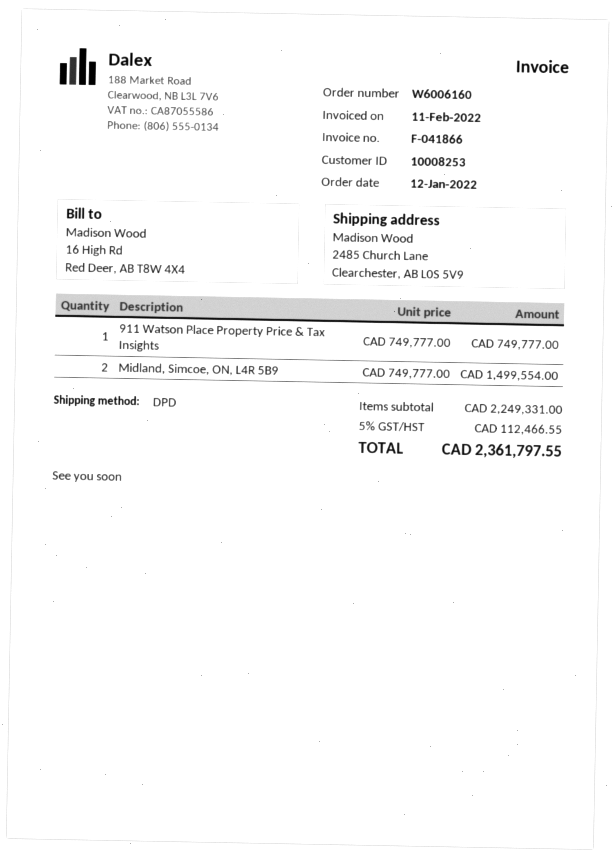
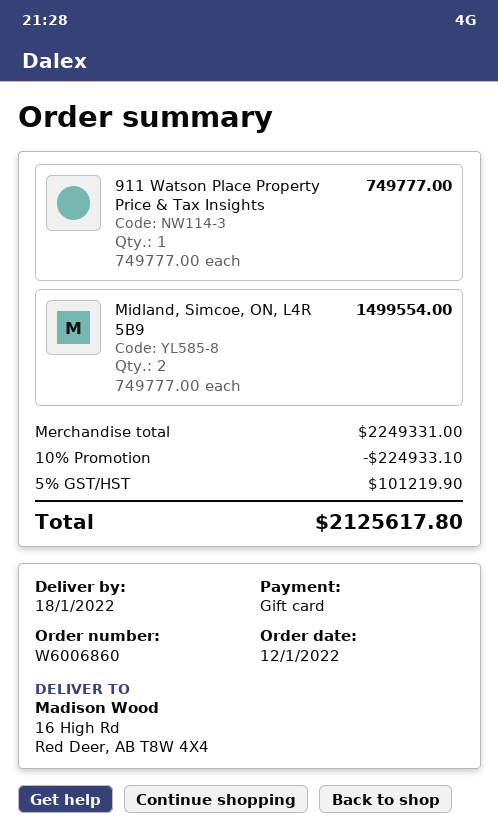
order number: W6006160 -> W6006860
ship to: 2485 Church Lane, Clearchester, AB L0S 5V9 -> 16 High Rd, Red Deer, AB T8W 4X4
discount: none -> 10% = 224933.10
tax: 5% = 112466.55 -> 5% = 101219.90
total: 2361797.55 -> 2125617.80

